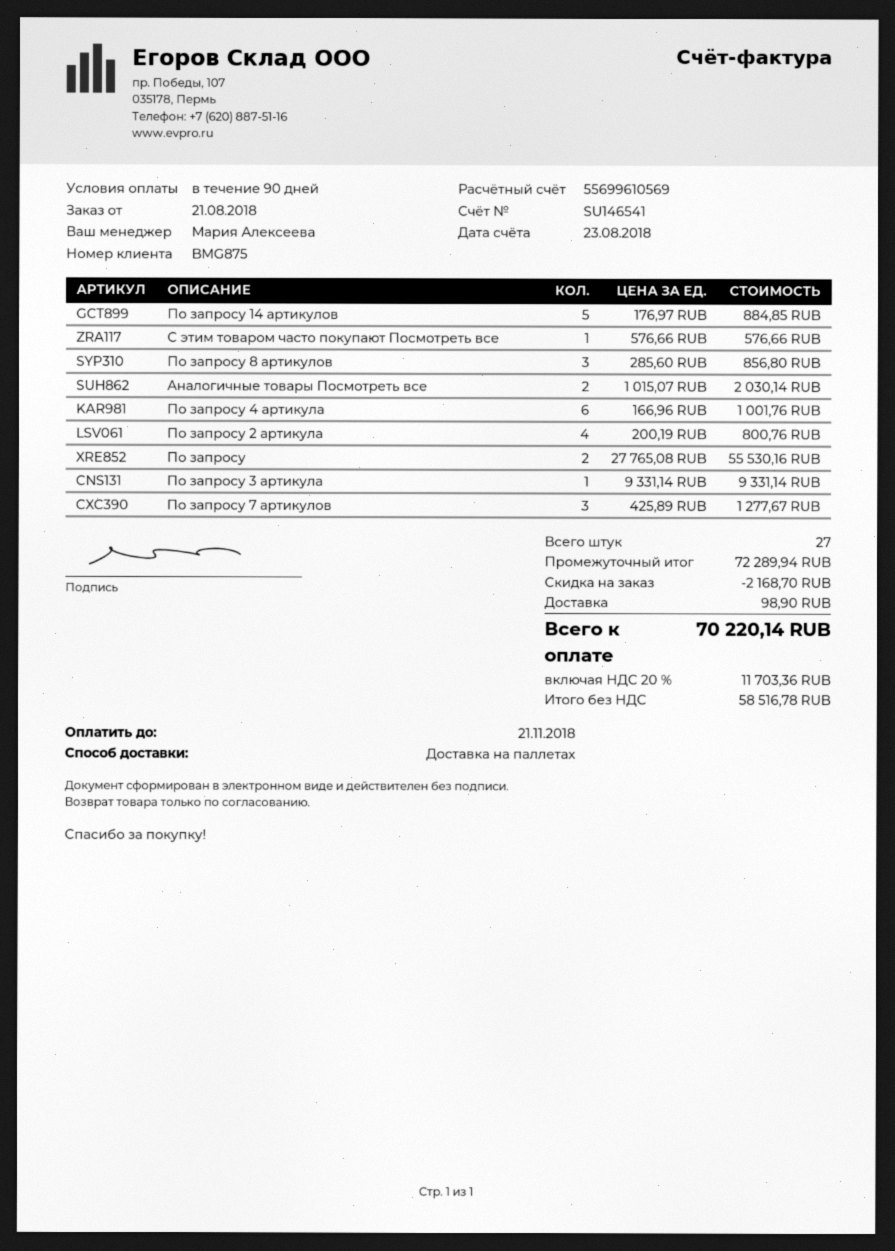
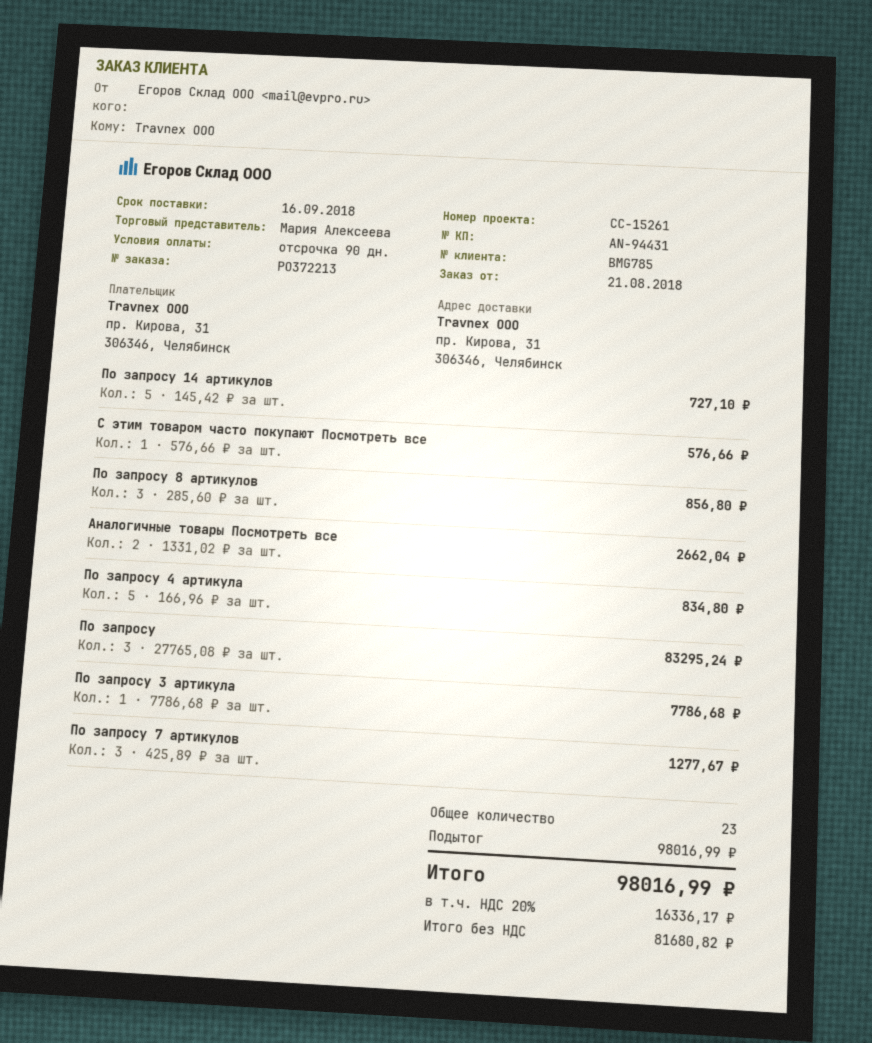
customer number: BMG875 -> BMG785
По запросу 14 артикулов: 5 x 176.97 = 884.85 -> 5 x 145.42 = 727.10
Аналогичные товары Посмотреть все: 2 x 1015.07 = 2030.14 -> 2 x 1331.02 = 2662.04
По запросу 4 артикула: 6 x 166.96 = 1001.76 -> 5 x 166.96 = 834.80
По запросу 2 артикула: 4 x 200.19 = 800.76 -> none
По запросу: 2 x 27765.08 = 55530.16 -> 3 x 27765.08 = 83295.24
По запросу 3 артикула: 1 x 9331.14 = 9331.14 -> 1 x 7786.68 = 7786.68
total quantity: 27 -> 23
subtotal: 72289.94 -> 98016.99
discount: 2168.70 -> none
shipping: 98.90 -> none
net: 58516.78 -> 81680.82
tax: 20% = 11703.36 -> 20% = 16336.17
total: 70220.14 -> 98016.99

